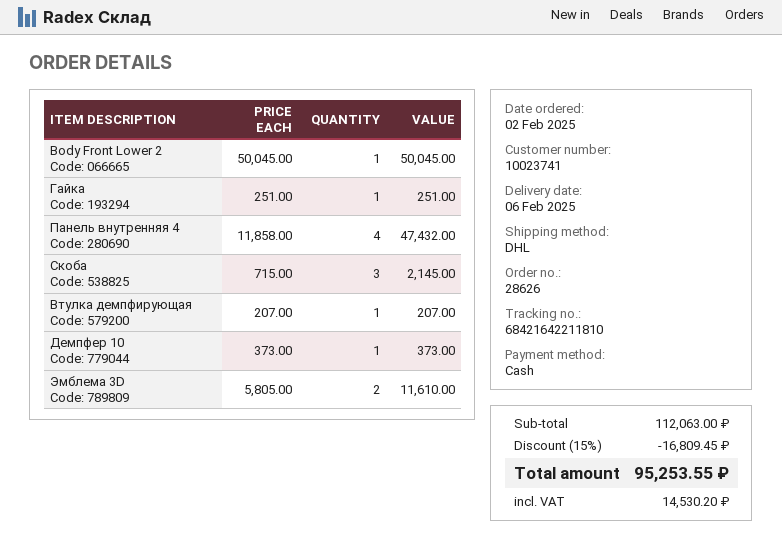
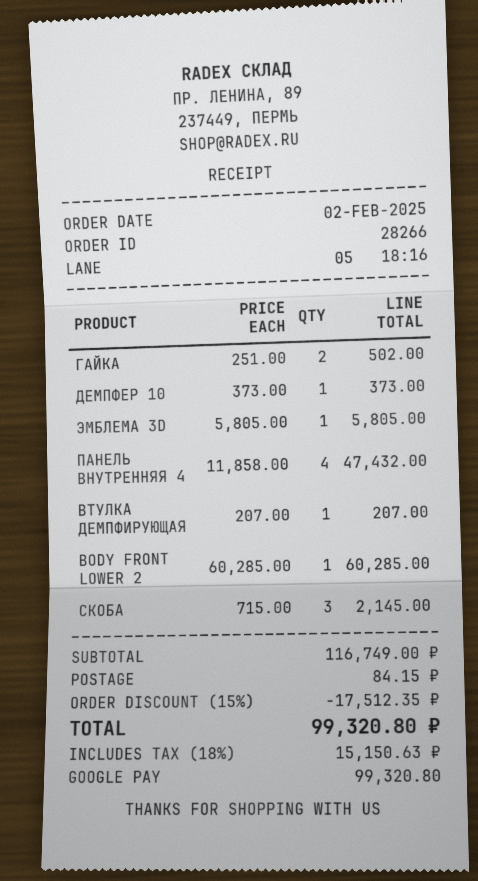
order number: 28626 -> 28266
payment method: cash -> Google Pay
Body Front Lower 2: 1 x 50045.00 = 50045.00 -> 1 x 60285.00 = 60285.00
Гайка: 1 x 251.00 = 251.00 -> 2 x 251.00 = 502.00
Эмблема 3D: 2 x 5805.00 = 11610.00 -> 1 x 5805.00 = 5805.00
subtotal: 112063.00 -> 116749.00
discount: 15% = 16809.45 -> 15% = 17512.35
shipping: none -> 84.15
tax: 14530.20 -> 15150.63
total: 95253.55 -> 99320.80

